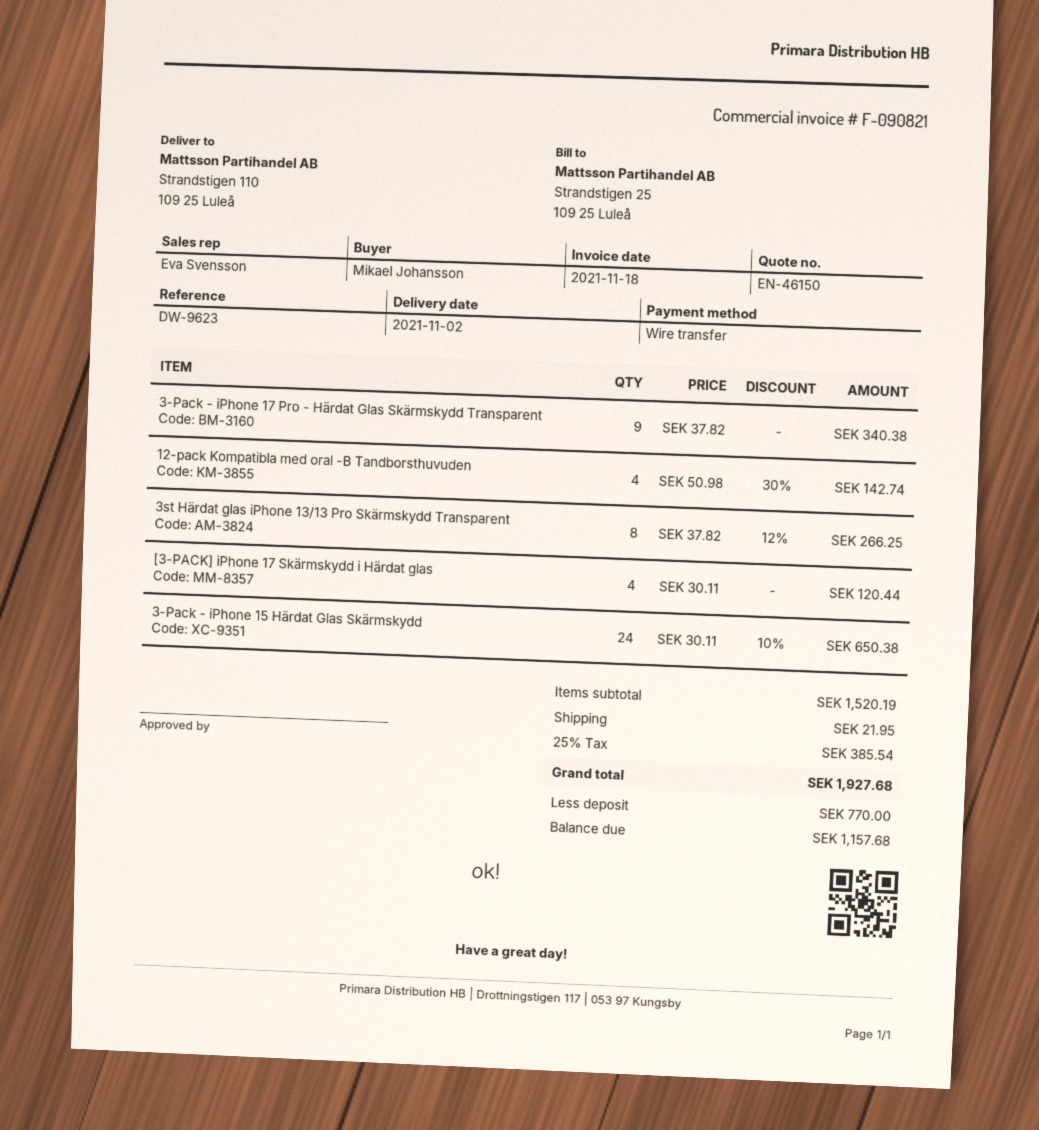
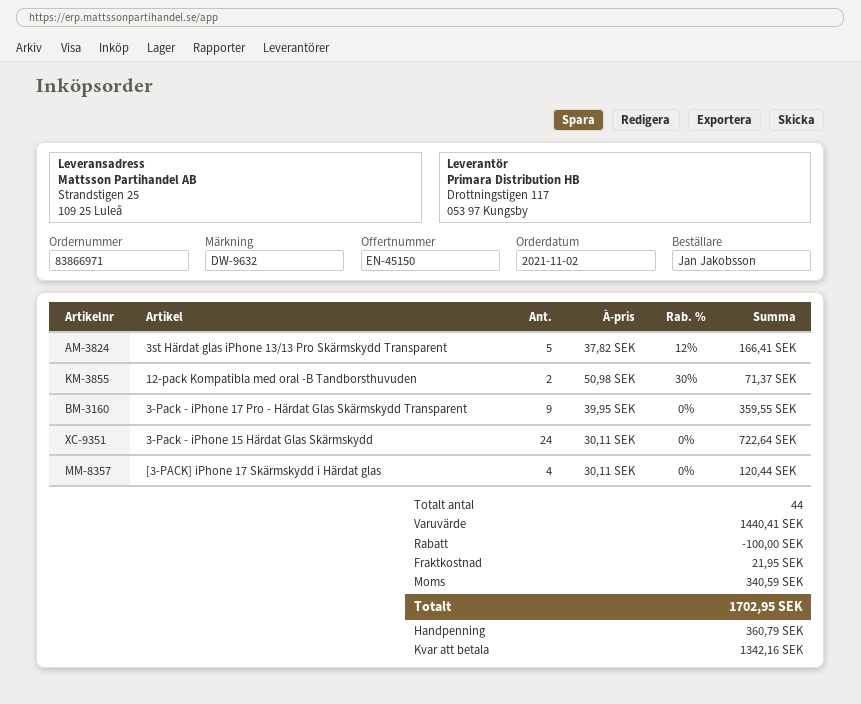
quote number: EN-46150 -> EN-45150
reference: DW-9623 -> DW-9632
ordered by: Mikael Johansson -> Jan Jakobsson
ship to: Strandstigen 110, 109 25 Luleå -> Strandstigen 25, 109 25 Luleå
3-Pack - iPhone 17 Pro - Härdat Glas Skärmskydd Transparent: 9 x 37.82 = 340.38 -> 9 x 39.95 = 359.55
12-pack Kompatibla med oral -B Tandborsthuvuden: 4 x 50.98 - 30% = 142.74 -> 2 x 50.98 - 30% = 71.37
3st Härdat glas iPhone 13/13 Pro Skärmskydd Transparent: 8 x 37.82 - 12% = 266.25 -> 5 x 37.82 - 12% = 166.41
3-Pack - iPhone 15 Härdat Glas Skärmskydd: 24 x 30.11 - 10% = 650.38 -> 24 x 30.11 = 722.64
subtotal: 1520.19 -> 1440.41
discount: none -> 100.00
tax: 385.54 -> 340.59
total: 1927.68 -> 1702.95
deposit: 770.00 -> 360.79
balance: 1157.68 -> 1342.16

